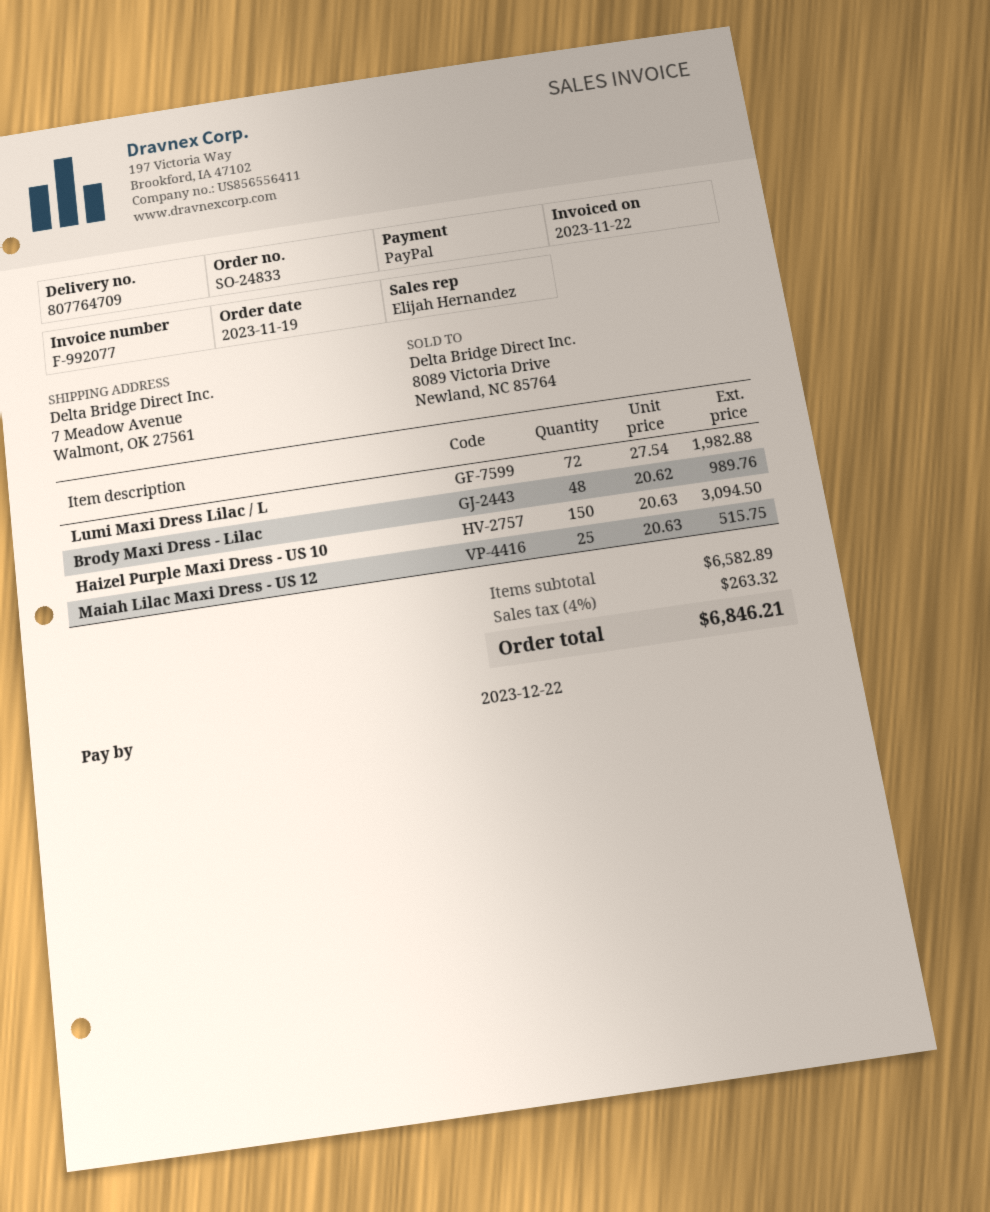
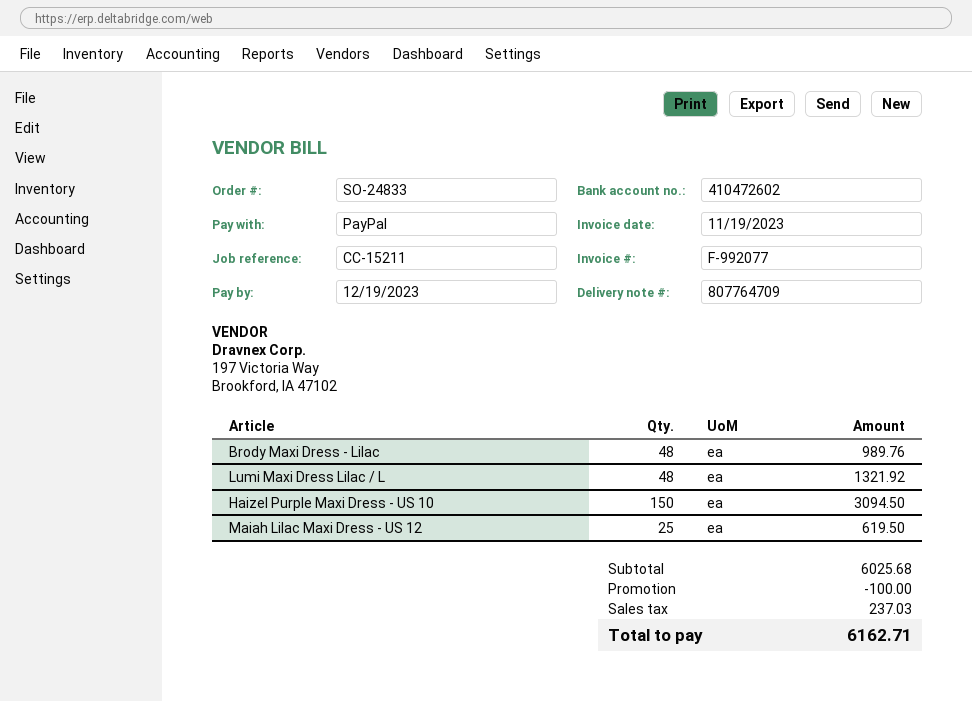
invoice date: 2023-11-22 -> 2023-11-19
due date: 2023-12-22 -> 2023-12-19
Lumi Maxi Dress Lilac / L: 72 for 1982.88 -> 48 for 1321.92
Maiah Lilac Maxi Dress - US 12: 25 for 515.75 -> 25 for 619.50
subtotal: 6582.89 -> 6025.68
discount: none -> 100.00
tax: 263.32 -> 237.03
total: 6846.21 -> 6162.71

